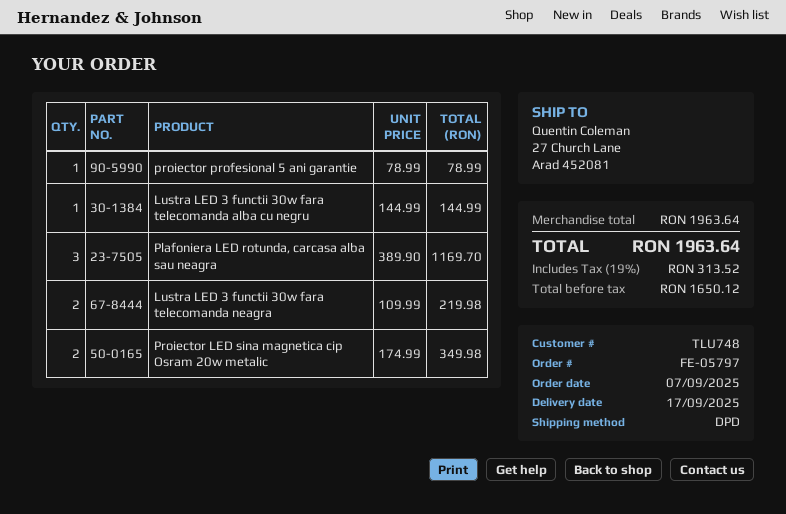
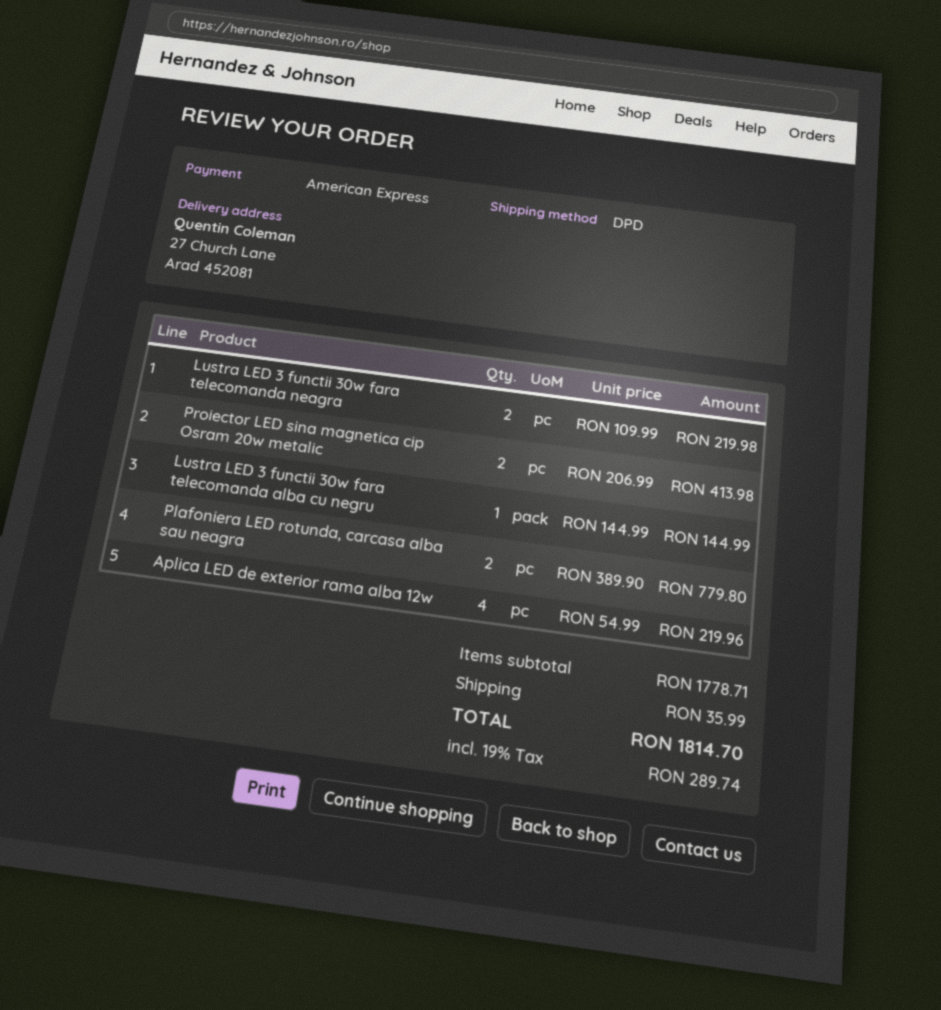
proiector profesional 5 ani garantie: 1 x 78.99 = 78.99 -> none
Plafoniera LED rotunda, carcasa alba sau neagra: 3 x 389.90 = 1169.70 -> 2 x 389.90 = 779.80
Proiector LED sina magnetica cip Osram 20w metalic: 2 x 174.99 = 349.98 -> 2 x 206.99 = 413.98
Aplica LED de exterior rama alba 12w: none -> 4 x 54.99 = 219.96
subtotal: 1963.64 -> 1778.71
shipping: none -> 35.99
tax: 19% = 313.52 -> 19% = 289.74
total: 1963.64 -> 1814.70

